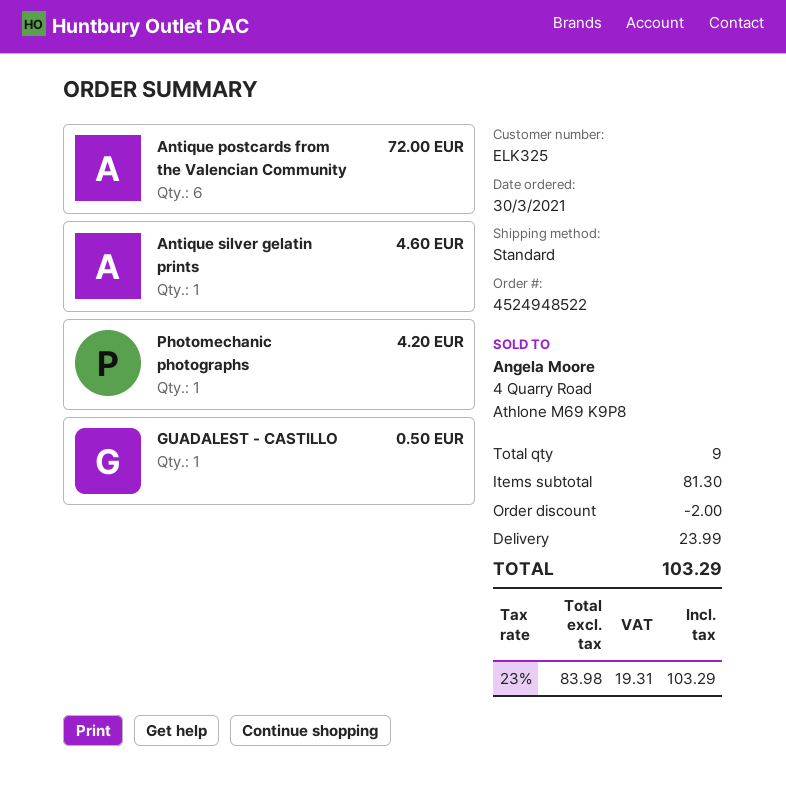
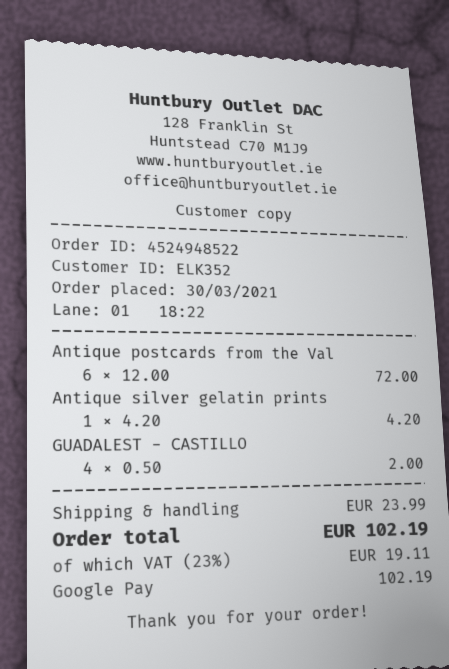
customer number: ELK325 -> ELK352
Antique silver gelatin prints: 1 for 4.60 -> 1 for 4.20
Photomechanic photographs: 1 for 4.20 -> none
GUADALEST - CASTILLO: 1 for 0.50 -> 4 for 2.00
discount: 2.00 -> none
tax: 23% = 19.31 -> 23% = 19.11
total: 103.29 -> 102.19

